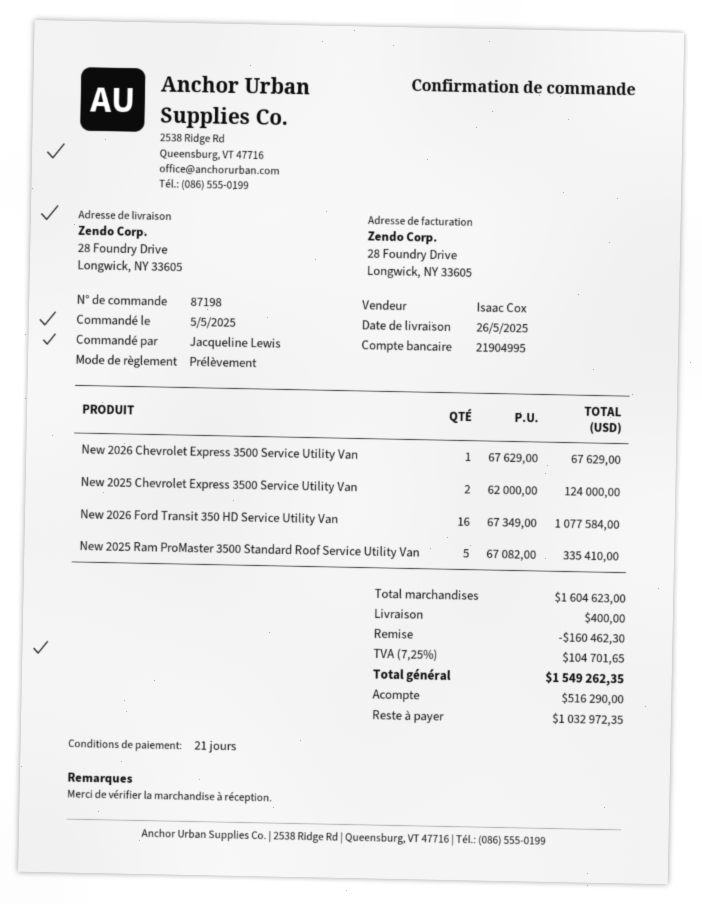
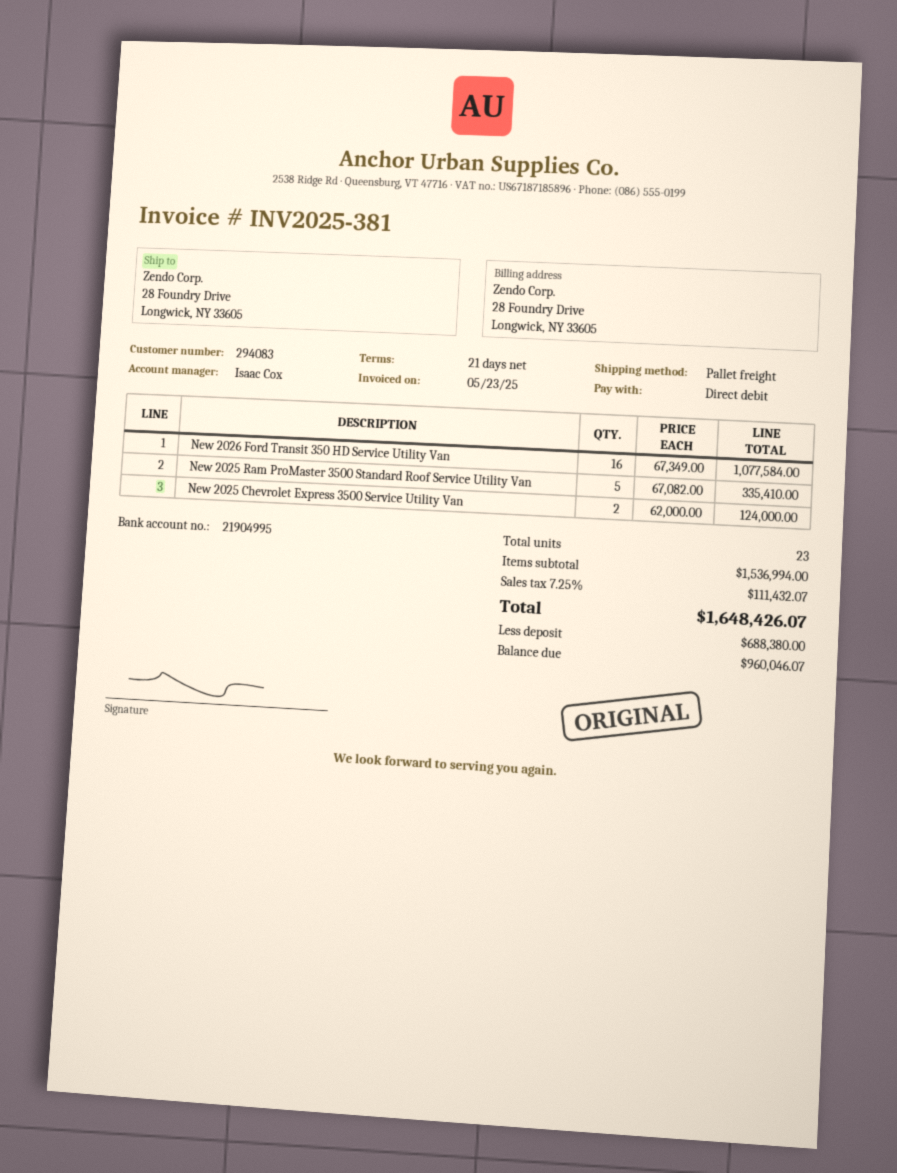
New 2026 Chevrolet Express 3500 Service Utility Van: 1 x 67629.00 = 67629.00 -> none
subtotal: 1604623.00 -> 1536994.00
discount: 160462.30 -> none
shipping: 400.00 -> none
tax: 7.25% = 104701.65 -> 7.25% = 111432.07
total: 1549262.35 -> 1648426.07
deposit: 516290.00 -> 688380.00
balance: 1032972.35 -> 960046.07

